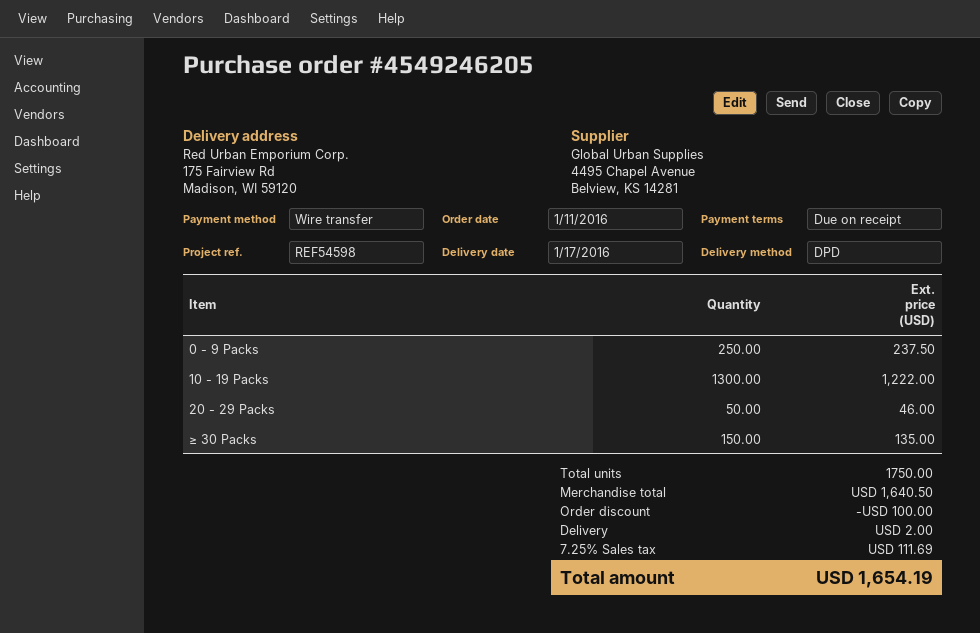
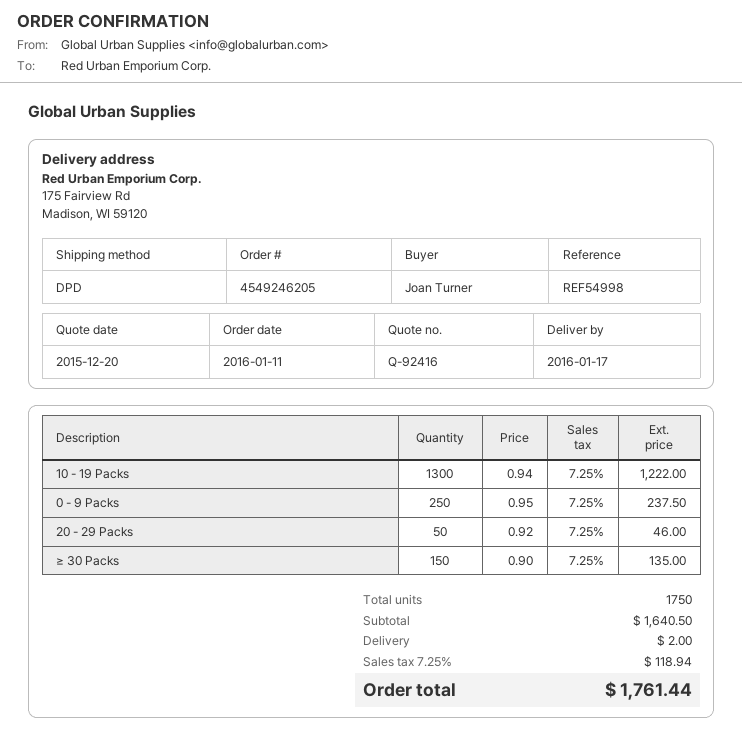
reference: REF54598 -> REF54998
discount: 100.00 -> none
tax: 7.25% = 111.69 -> 7.25% = 118.94
total: 1654.19 -> 1761.44

